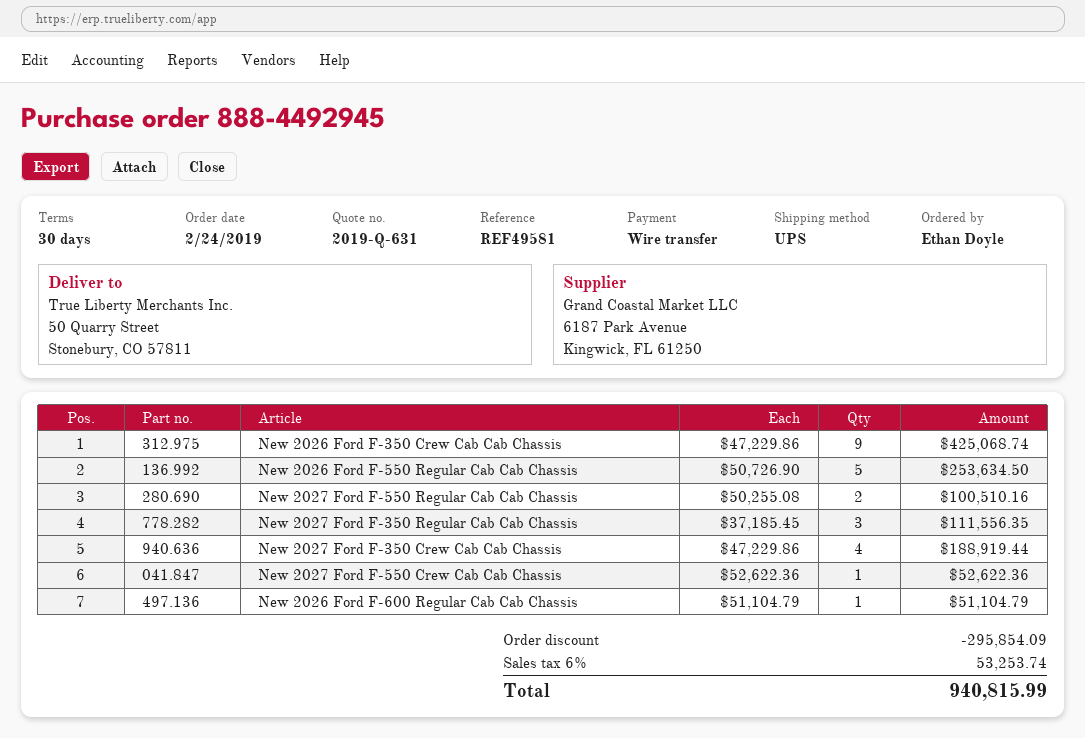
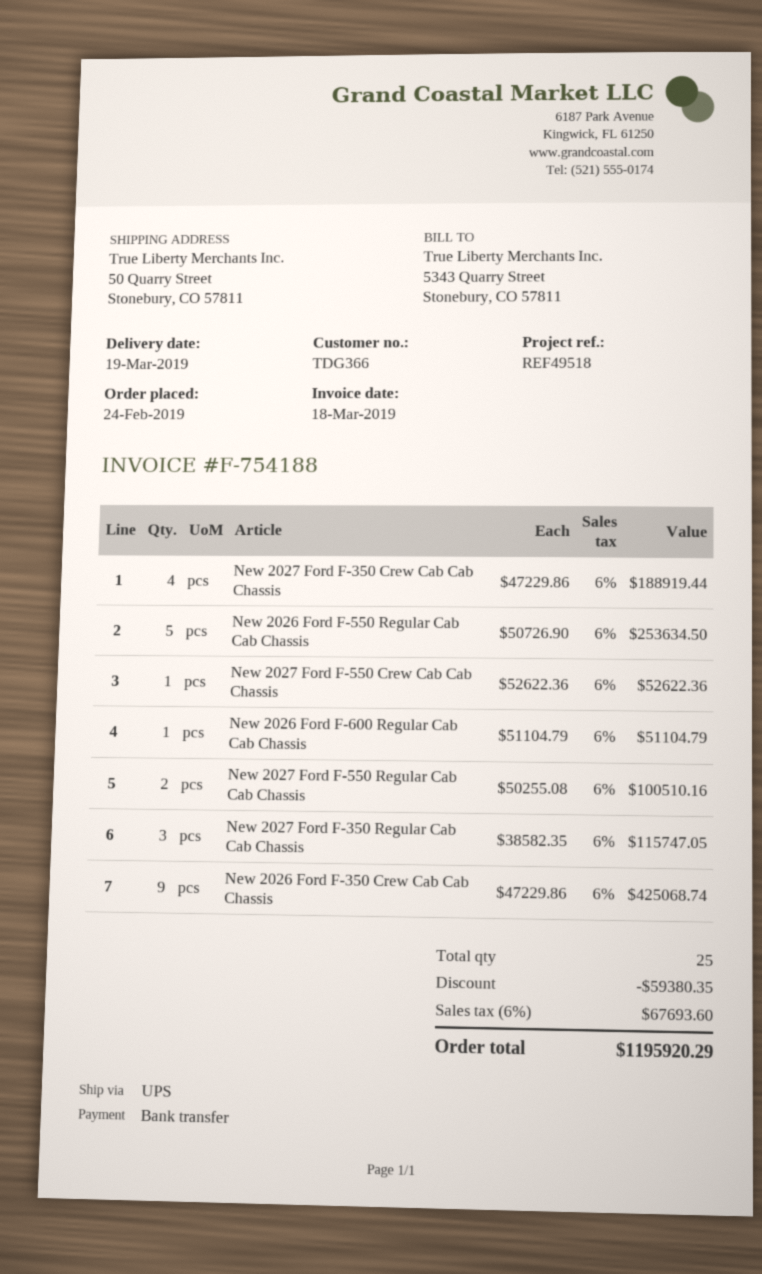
reference: REF49581 -> REF49518
New 2027 Ford F-350 Regular Cab Cab Chassis: 3 x 37185.45 = 111556.35 -> 3 x 38582.35 = 115747.05
discount: 295854.09 -> 59380.35
tax: 6% = 53253.74 -> 6% = 67693.60
total: 940815.99 -> 1195920.29

